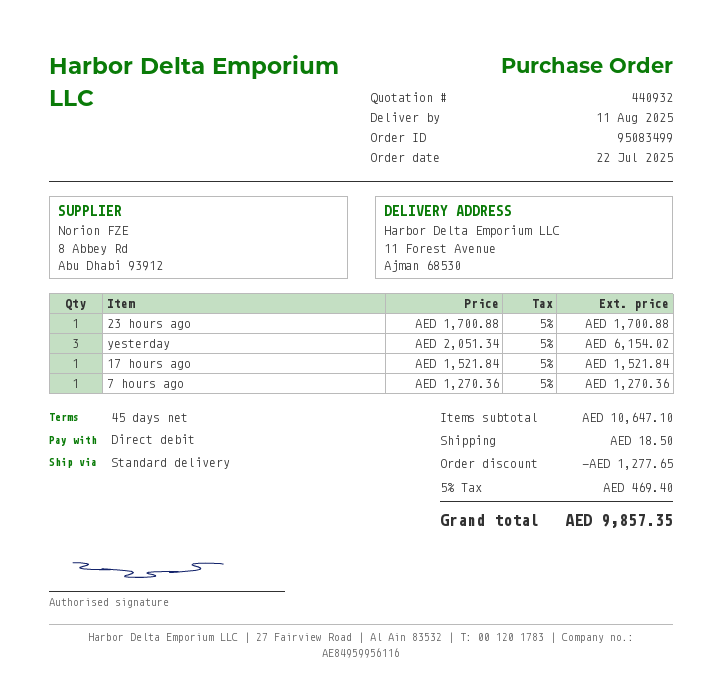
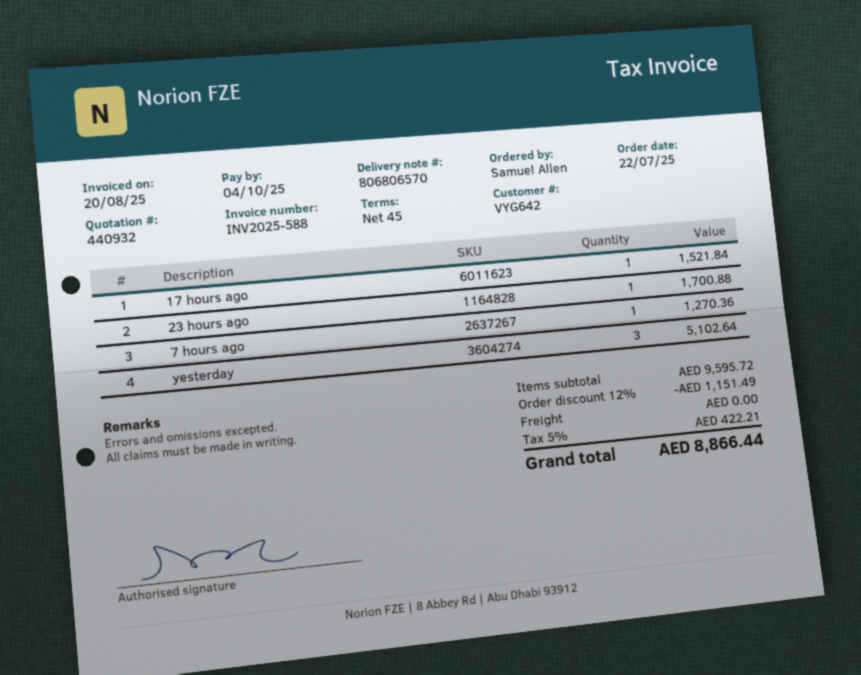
yesterday: 3 for 6154.02 -> 3 for 5102.64
subtotal: 10647.10 -> 9595.72
discount: 1277.65 -> 1151.49
shipping: 18.50 -> 0.00
tax: 5% = 469.40 -> 5% = 422.21
total: 9857.35 -> 8866.44

